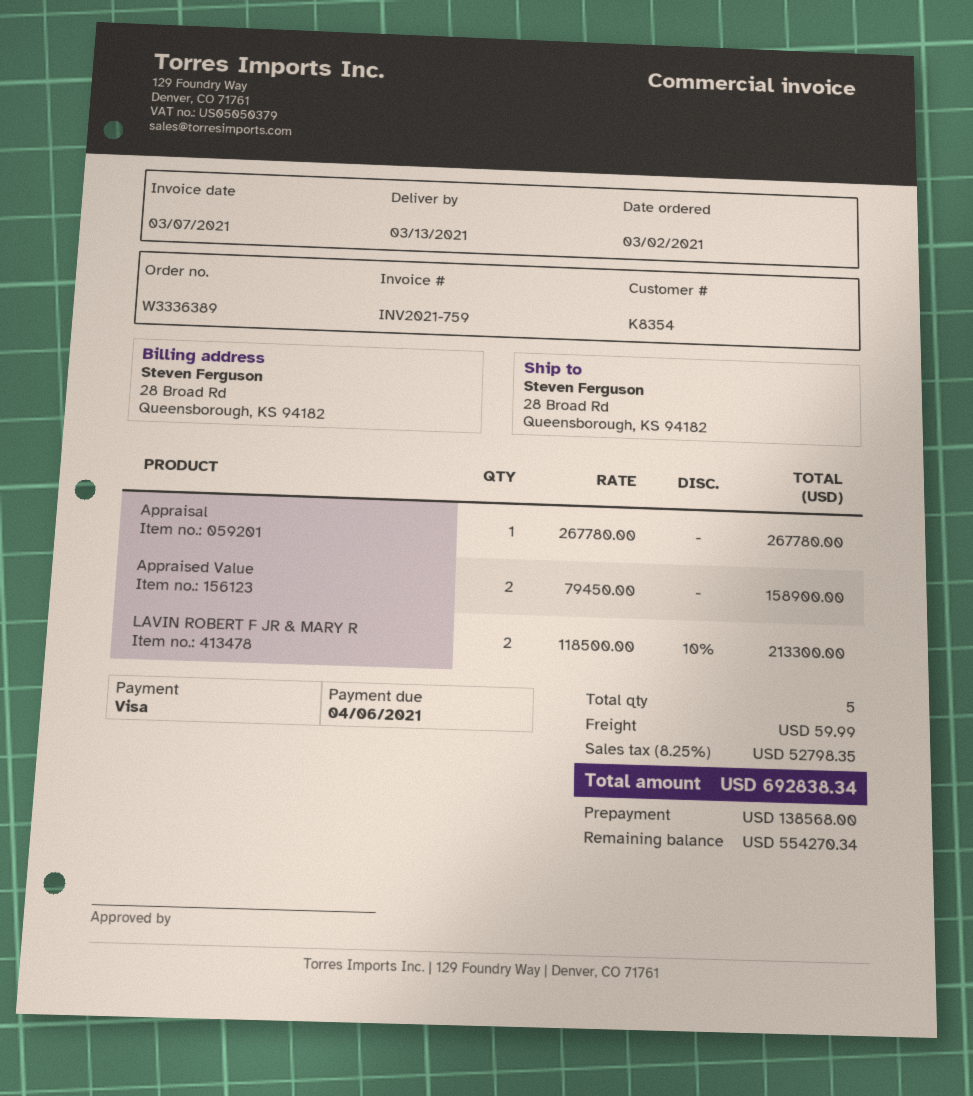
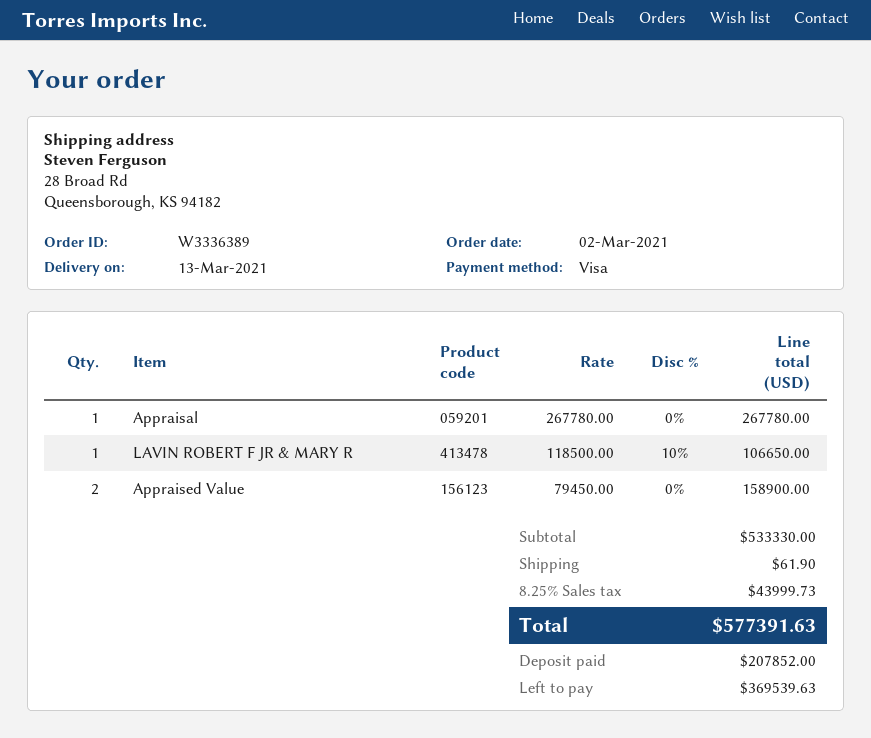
LAVIN ROBERT F JR & MARY R: 2 x 118500.00 - 10% = 213300.00 -> 1 x 118500.00 - 10% = 106650.00
shipping: 59.99 -> 61.90
tax: 8.25% = 52798.35 -> 8.25% = 43999.73
total: 692838.34 -> 577391.63
deposit: 138568.00 -> 207852.00
balance: 554270.34 -> 369539.63

